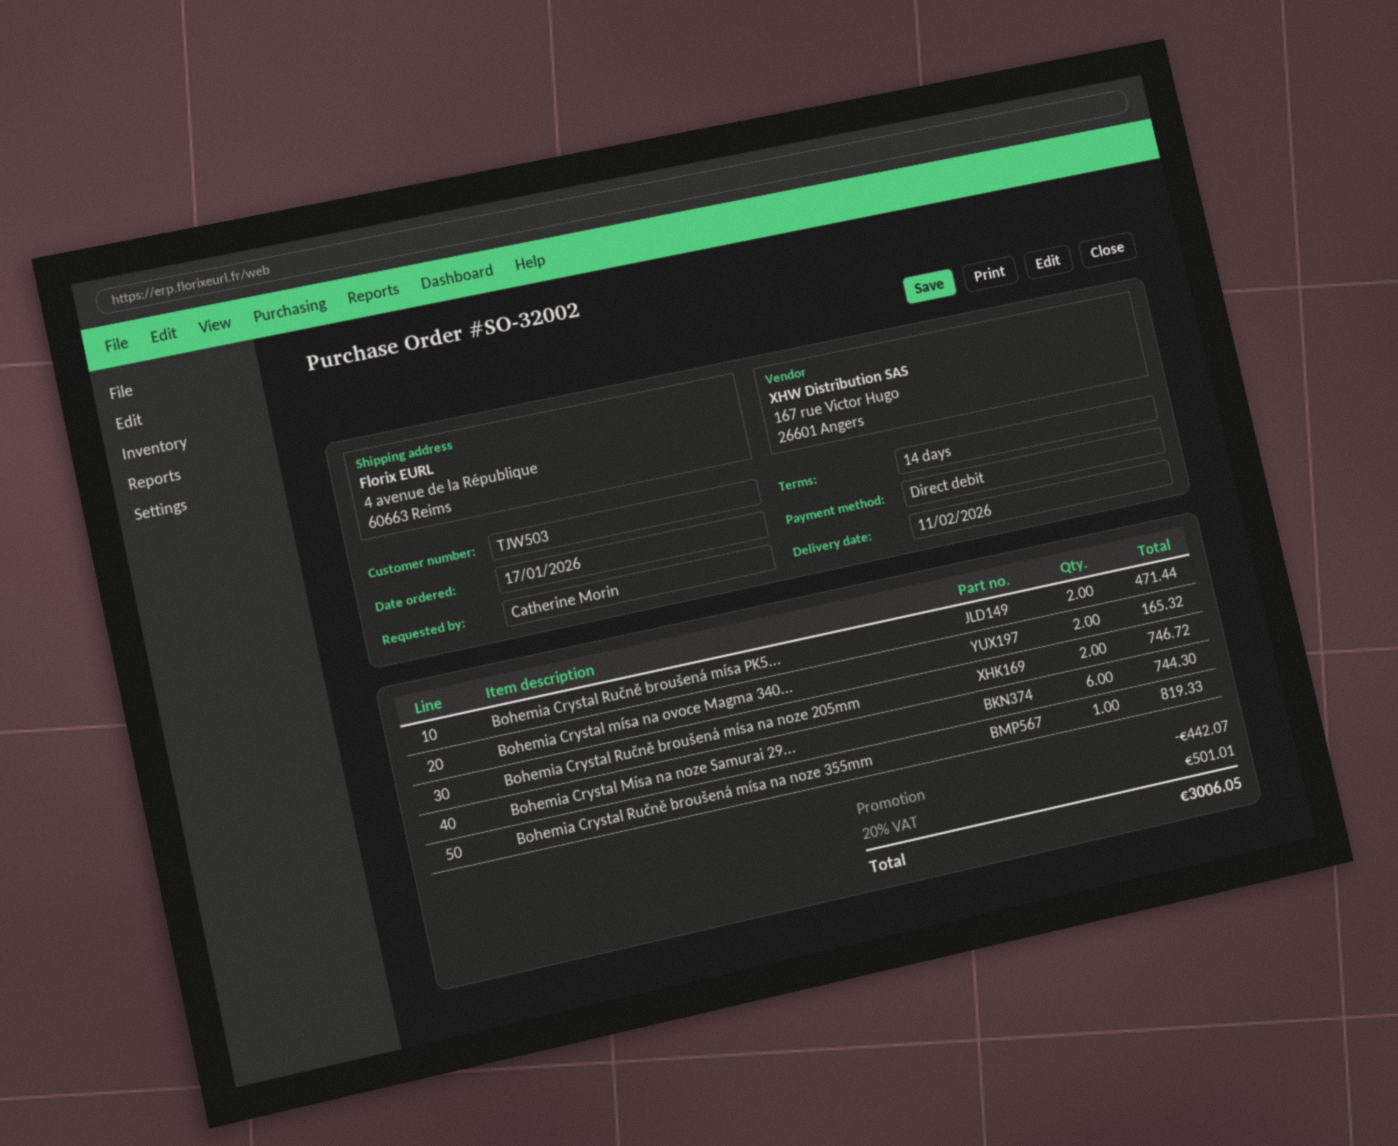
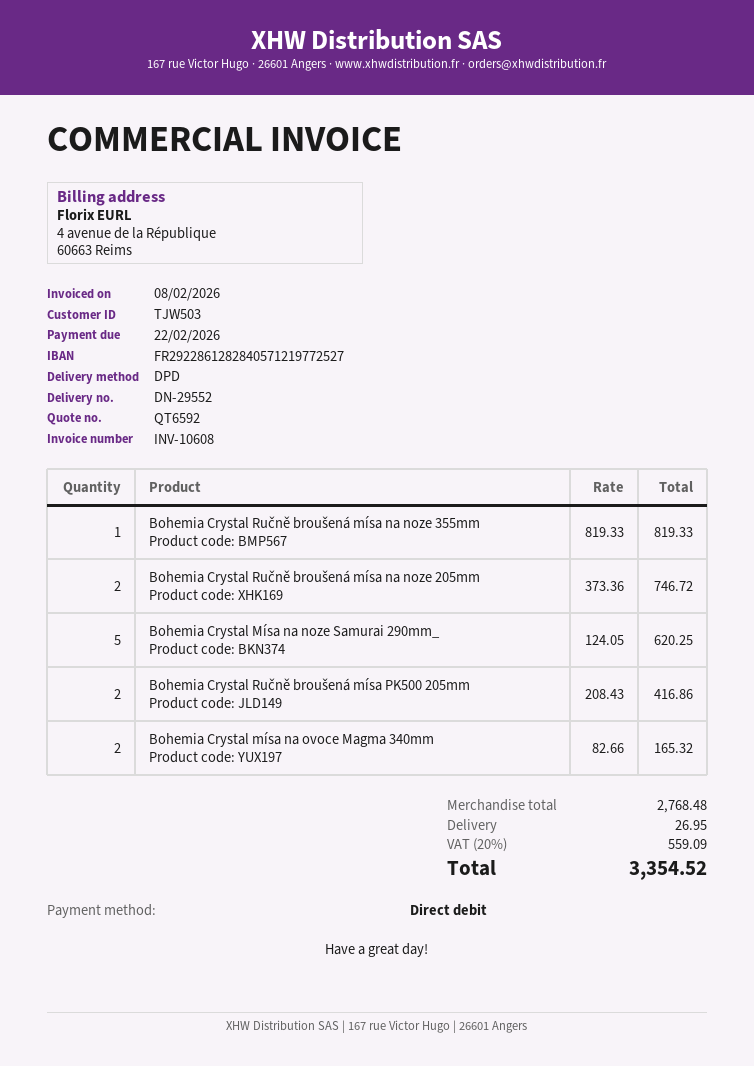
Bohemia Crystal Ručně broušená mísa PK5...: 2 for 471.44 -> 2 for 416.86
Bohemia Crystal Mísa na noze Samurai 29...: 6 for 744.30 -> 5 for 620.25
discount: 442.07 -> none
shipping: none -> 26.95
tax: 20% = 501.01 -> 20% = 559.09
total: 3006.05 -> 3354.52

